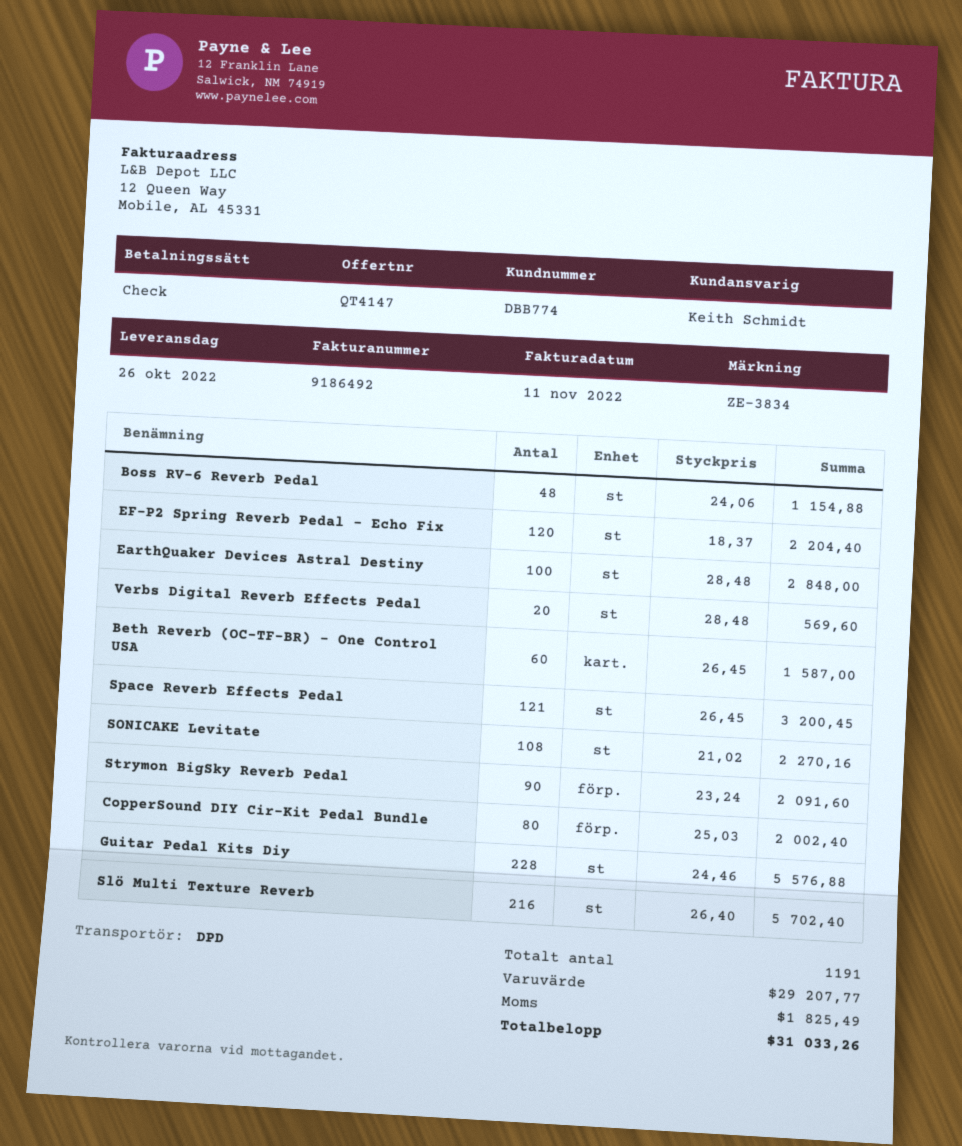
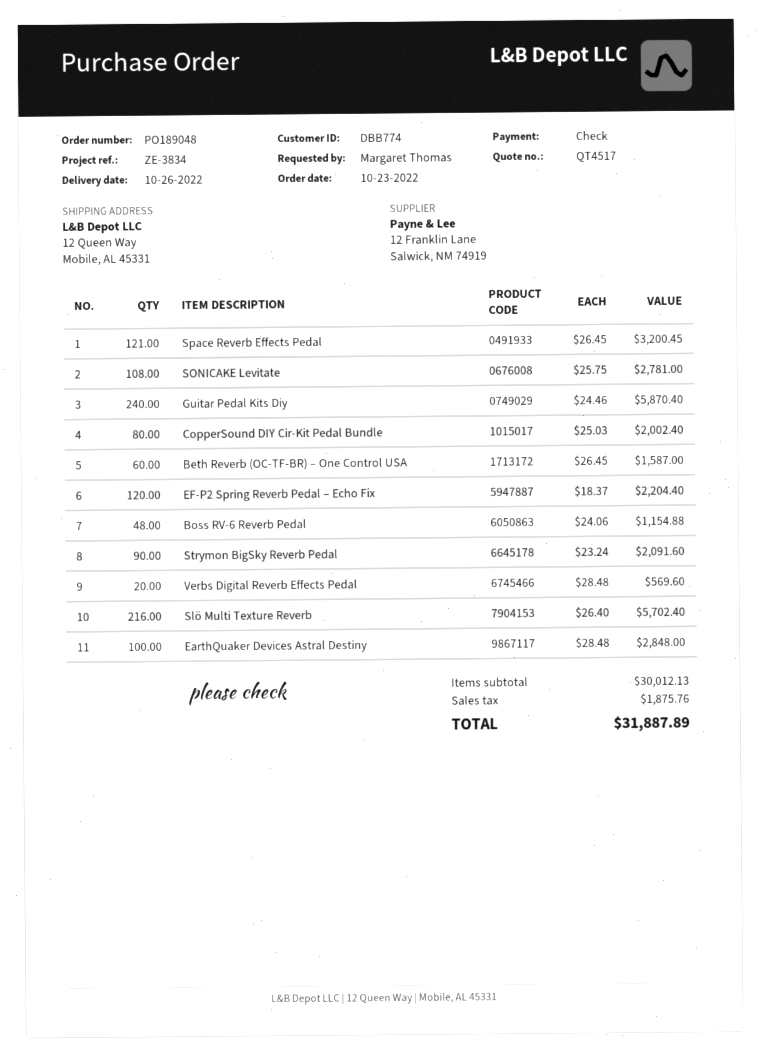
quote number: QT4147 -> QT4517
SONICAKE Levitate: 108 x 21.02 = 2270.16 -> 108 x 25.75 = 2781.00
Guitar Pedal Kits Diy: 228 x 24.46 = 5576.88 -> 240 x 24.46 = 5870.40
subtotal: 29207.77 -> 30012.13
tax: 1825.49 -> 1875.76
total: 31033.26 -> 31887.89

